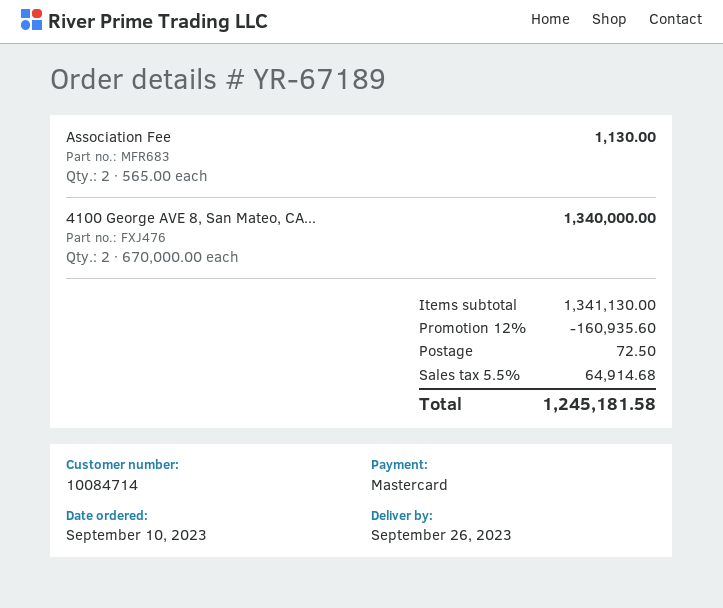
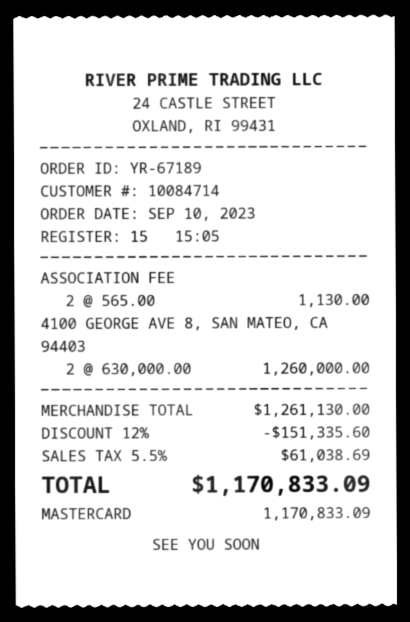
4100 George AVE 8, San Mateo, CA...: 2 x 670000.00 = 1340000.00 -> 2 x 630000.00 = 1260000.00
subtotal: 1341130.00 -> 1261130.00
discount: 12% = 160935.60 -> 12% = 151335.60
shipping: 72.50 -> none
tax: 5.5% = 64914.68 -> 5.5% = 61038.69
total: 1245181.58 -> 1170833.09

